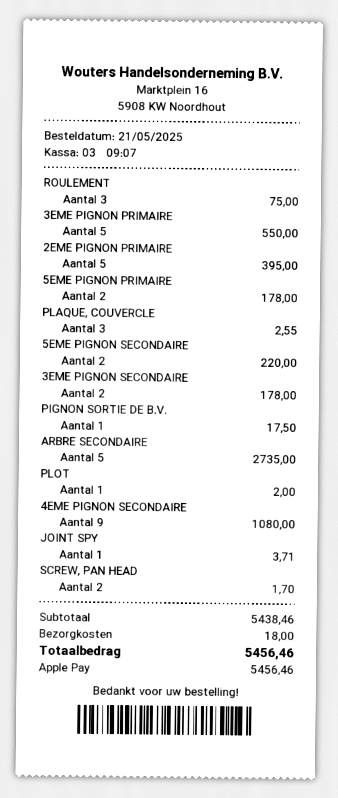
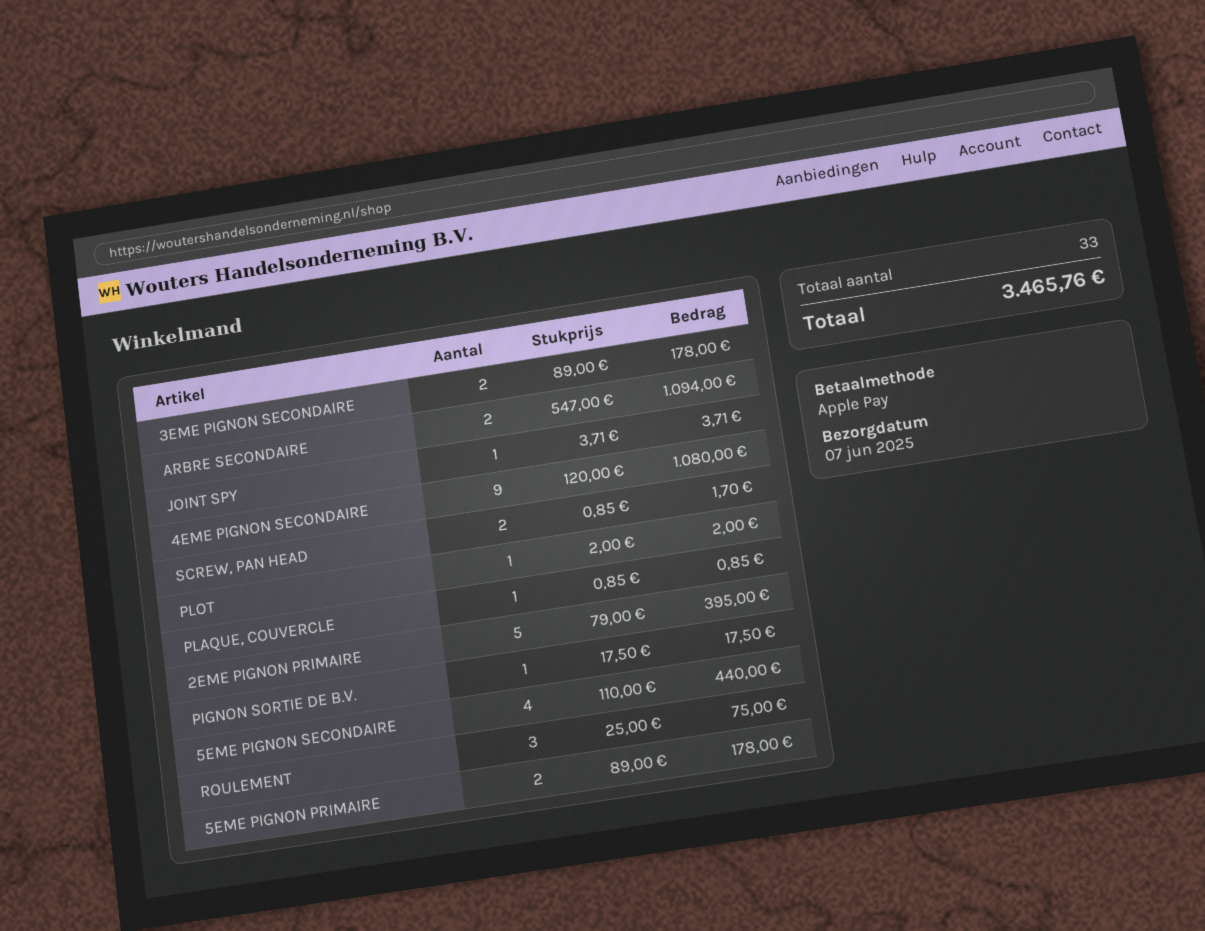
3EME PIGNON PRIMAIRE: 5 for 550.00 -> none
PLAQUE, COUVERCLE: 3 for 2.55 -> 1 for 0.85
5EME PIGNON SECONDAIRE: 2 for 220.00 -> 4 for 440.00
ARBRE SECONDAIRE: 5 for 2735.00 -> 2 for 1094.00
shipping: 18.00 -> none
total: 5456.46 -> 3465.76

